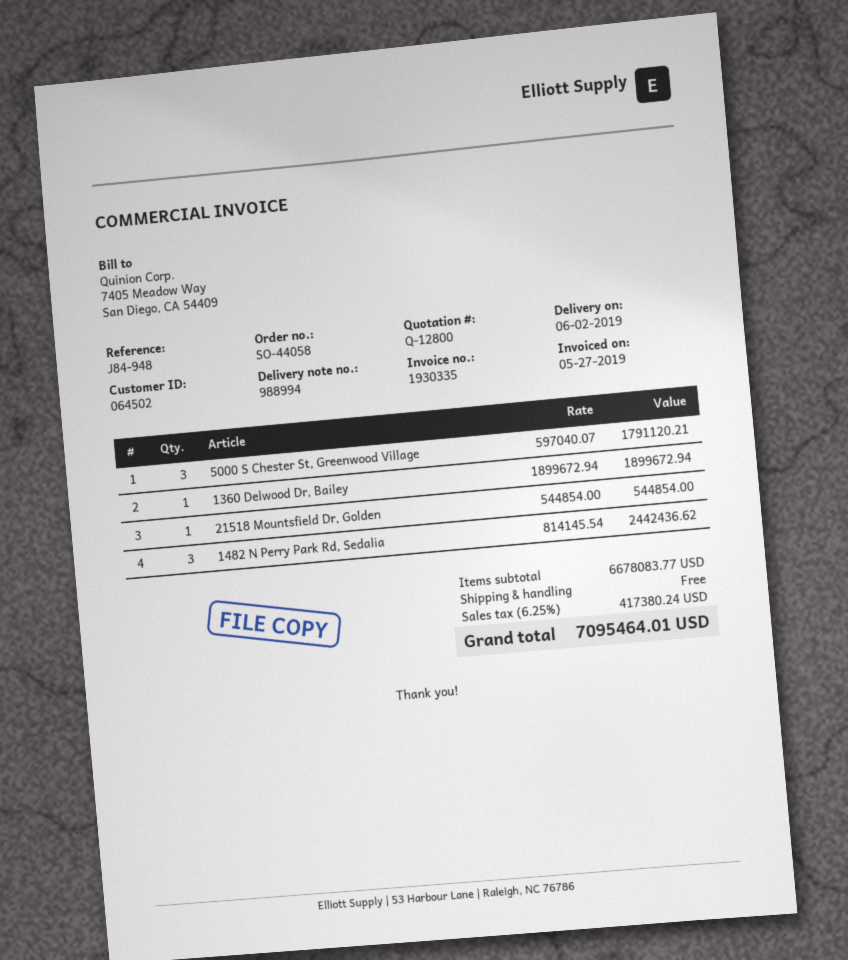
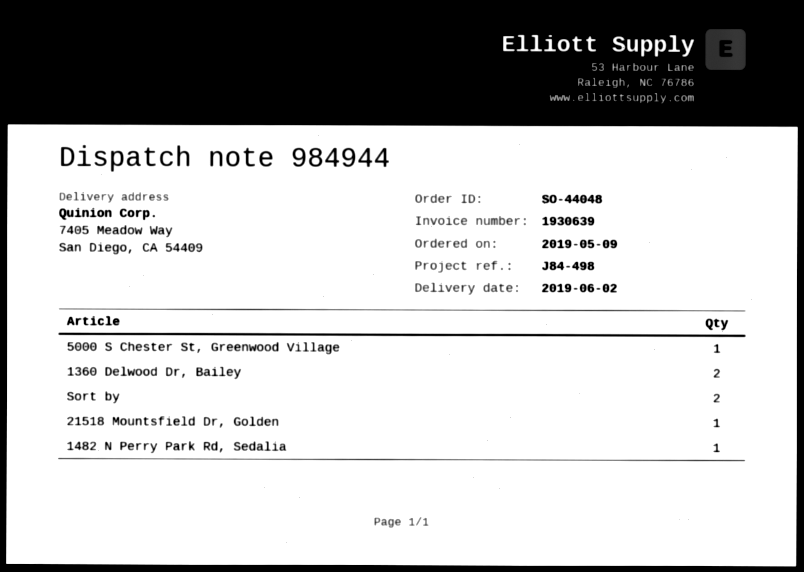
order number: SO-44058 -> SO-44048
delivery note number: 988994 -> 984944
invoice number: 1930335 -> 1930639
reference: J84-948 -> J84-498
5000 S Chester St, Greenwood Village: 3 -> 1
1360 Delwood Dr, Bailey: 1 -> 2
1482 N Perry Park Rd, Sedalia: 3 -> 1
Sort by: none -> 2

